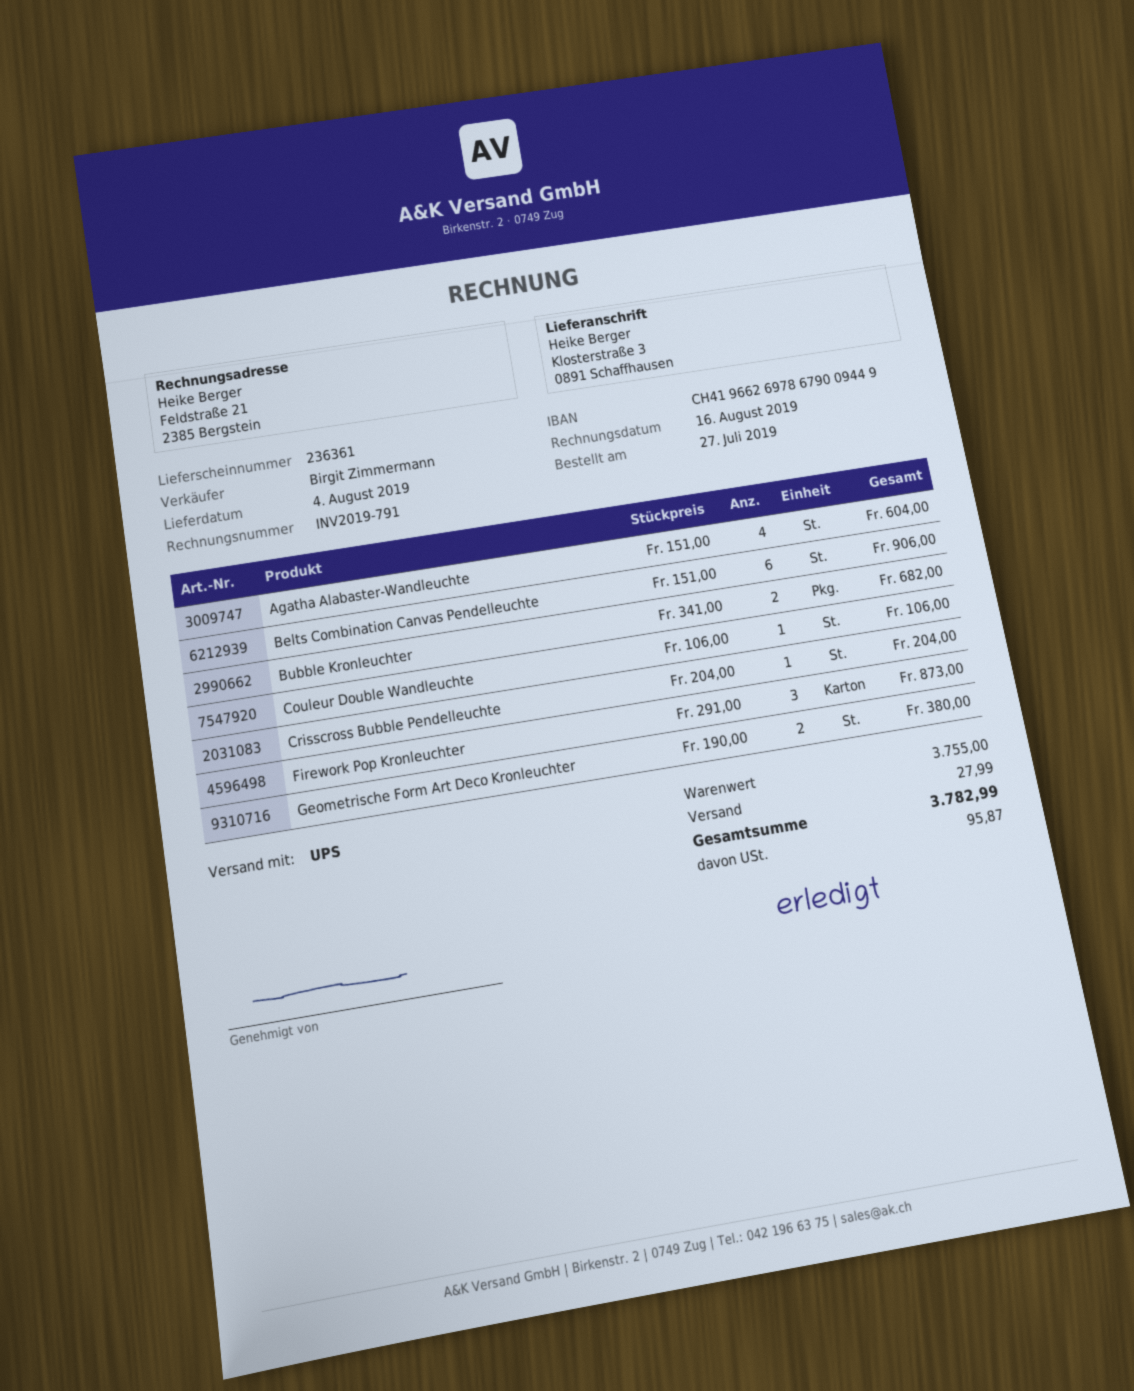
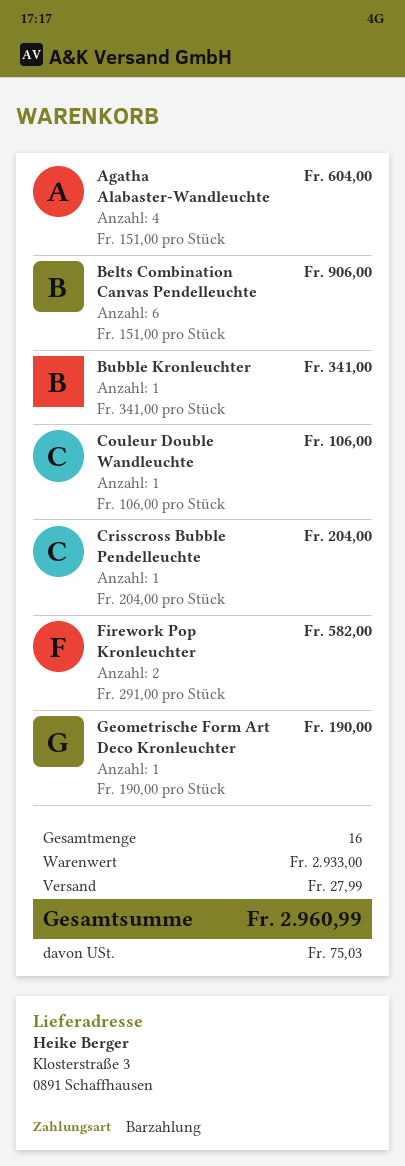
Bubble Kronleuchter: 2 x 341.00 = 682.00 -> 1 x 341.00 = 341.00
Firework Pop Kronleuchter: 3 x 291.00 = 873.00 -> 2 x 291.00 = 582.00
Geometrische Form Art Deco Kronleuchter: 2 x 190.00 = 380.00 -> 1 x 190.00 = 190.00
subtotal: 3755.00 -> 2933.00
tax: 95.87 -> 75.03
total: 3782.99 -> 2960.99

